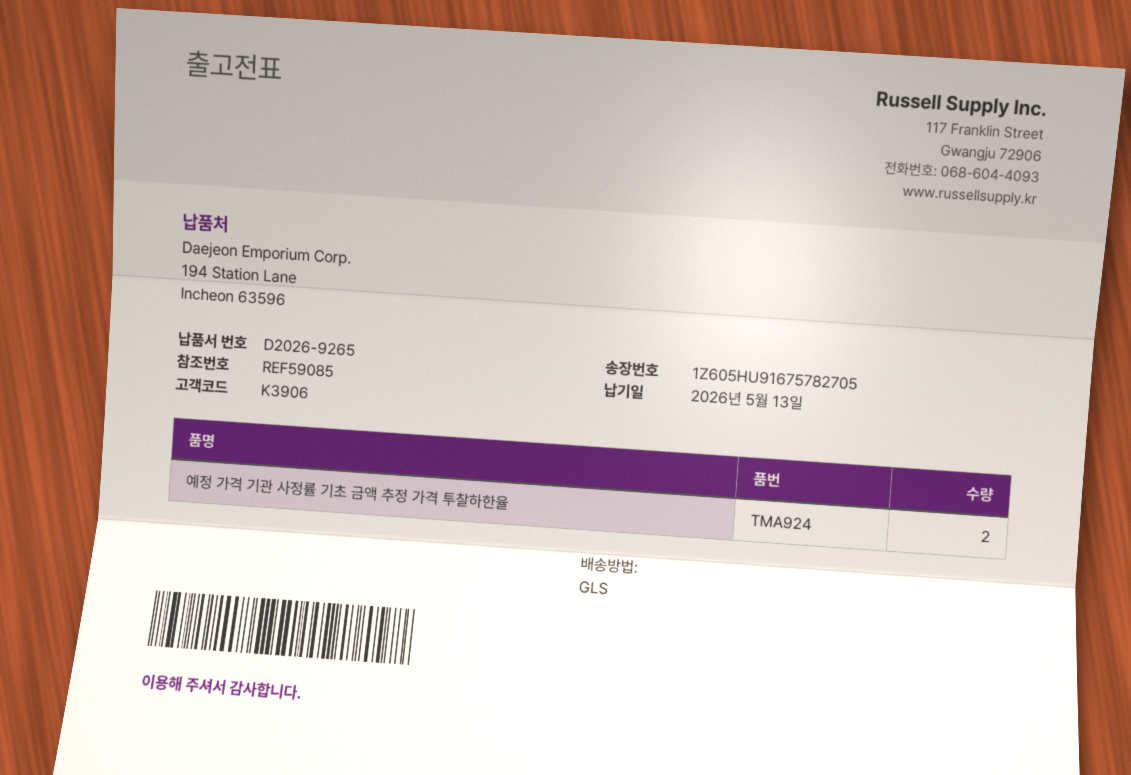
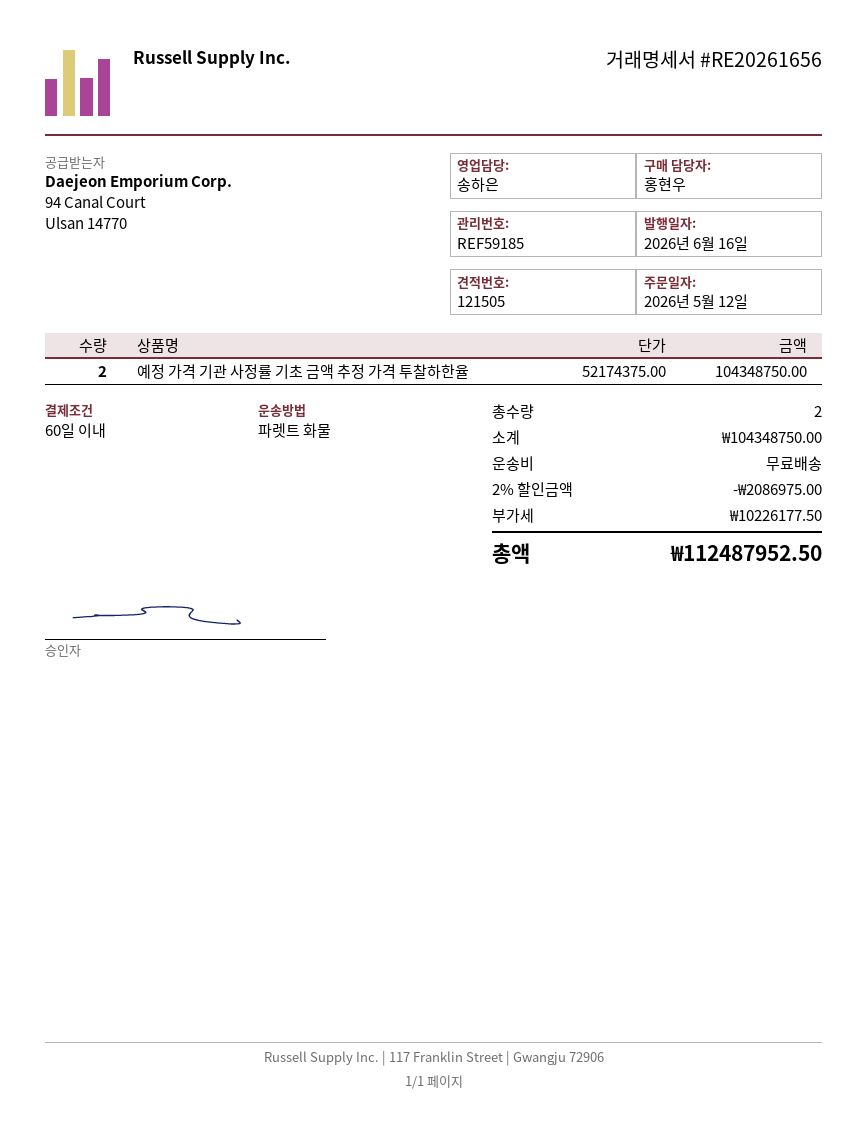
reference: REF59085 -> REF59185
shipping method: GLS -> pallet freight

